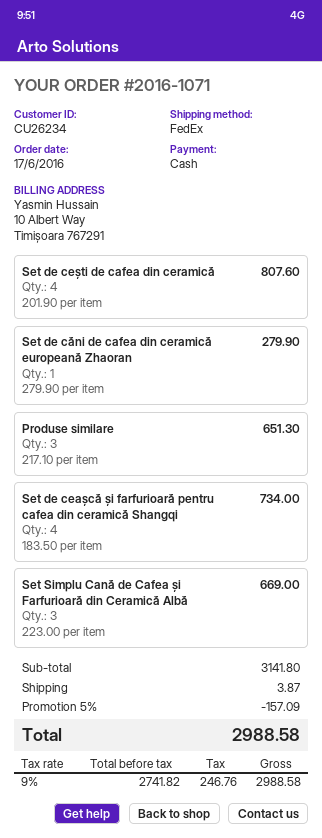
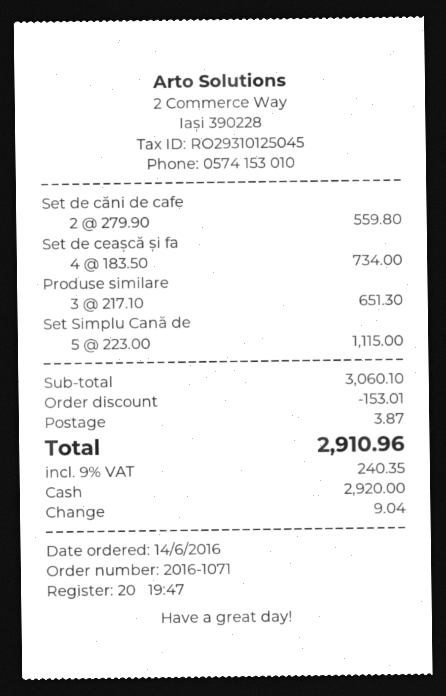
order date: 2016-06-17 -> 2016-06-14
Set de cești de cafea din ceramică: 4 x 201.90 = 807.60 -> none
Set de căni de cafea din ceramică europeană Zhaoran: 1 x 279.90 = 279.90 -> 2 x 279.90 = 559.80
Set Simplu Cană de Cafea și Farfurioară din Ceramică Albă: 3 x 223.00 = 669.00 -> 5 x 223.00 = 1115.00
subtotal: 3141.80 -> 3060.10
discount: 157.09 -> 153.01
tax: 9% = 246.76 -> 9% = 240.35
total: 2988.58 -> 2910.96

